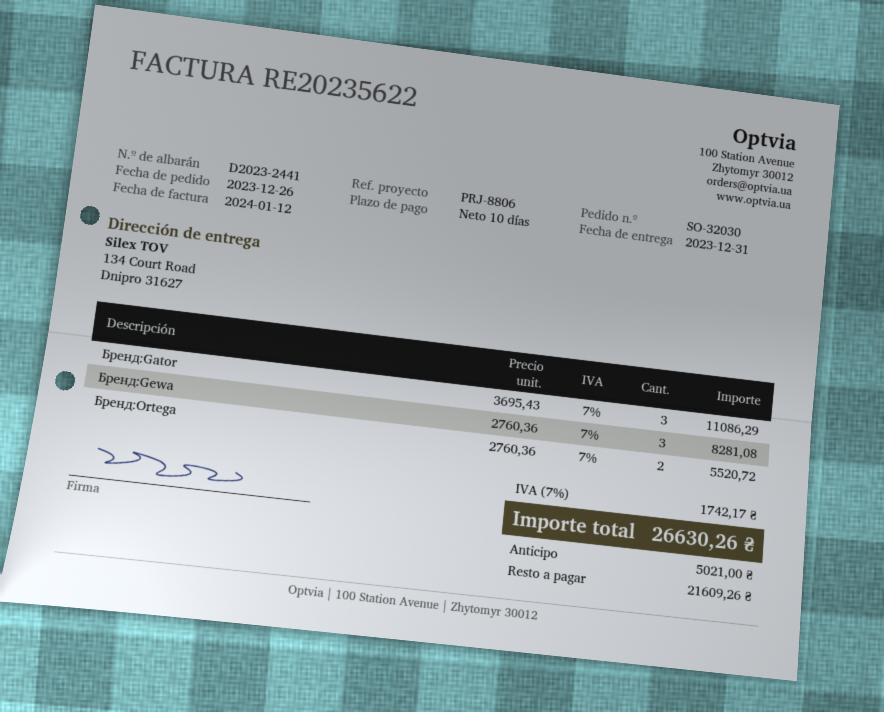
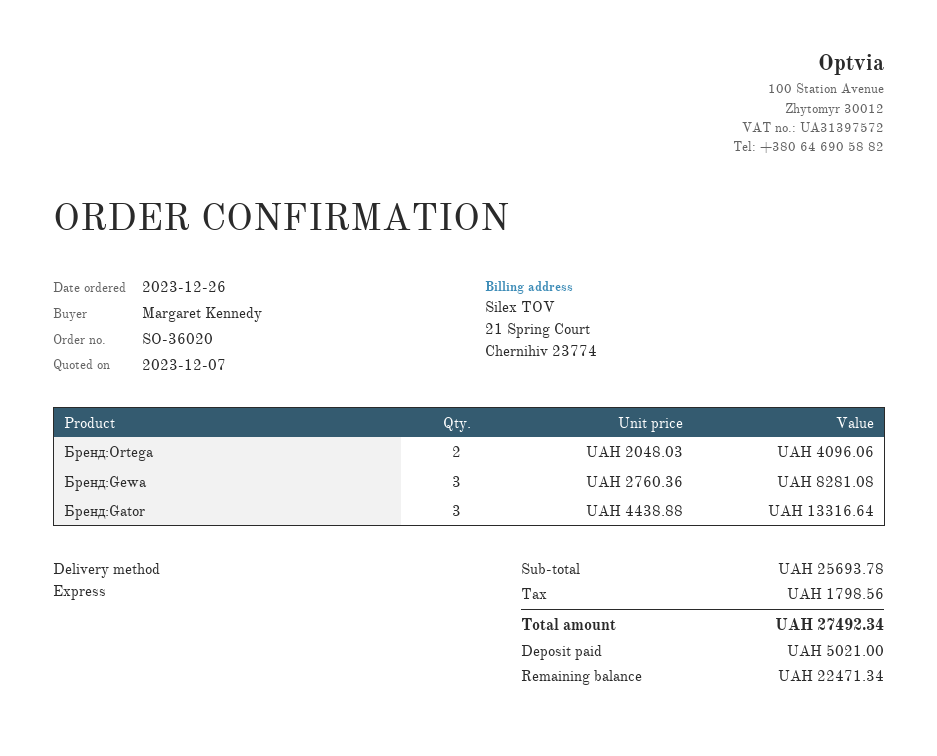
order number: SO-32030 -> SO-36020
Бренд:Gator: 3 x 3695.43 = 11086.29 -> 3 x 4438.88 = 13316.64
Бренд:Ortega: 2 x 2760.36 = 5520.72 -> 2 x 2048.03 = 4096.06
tax: 1742.17 -> 1798.56
total: 26630.26 -> 27492.34
balance: 21609.26 -> 22471.34

